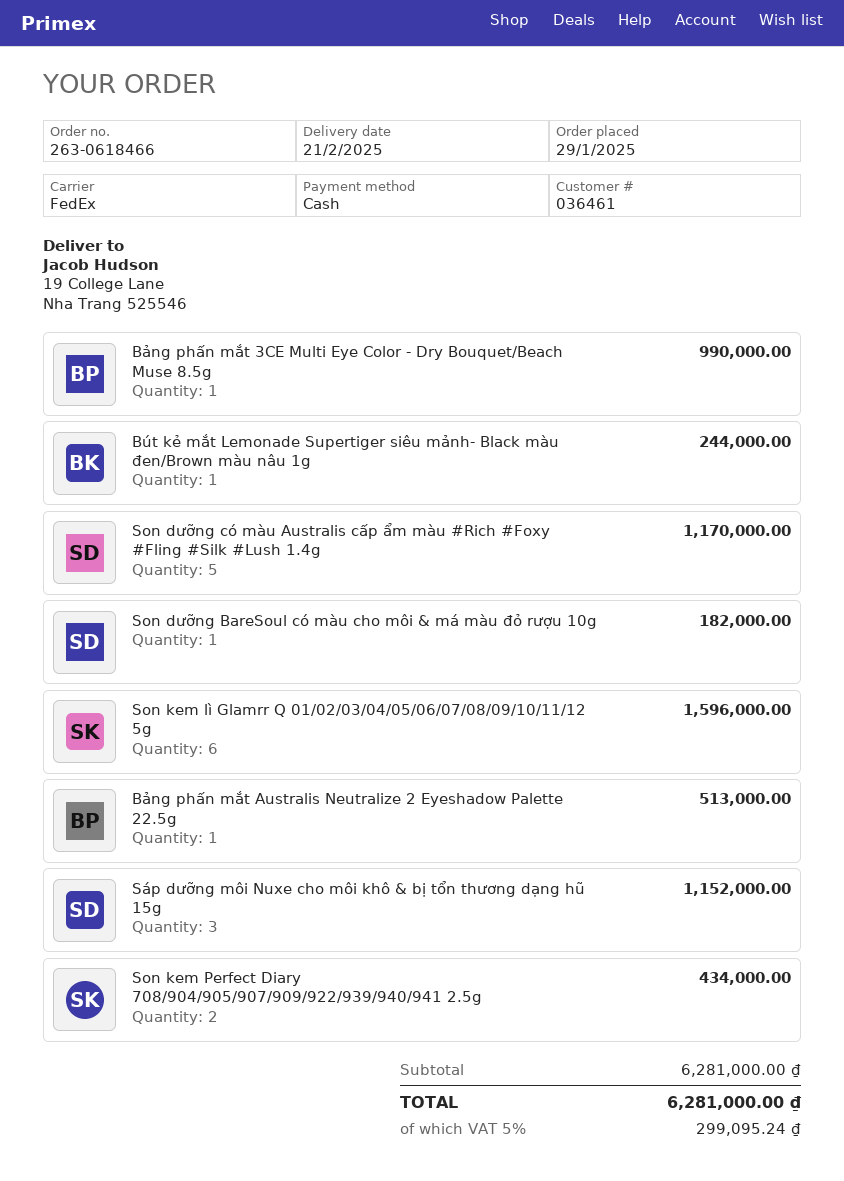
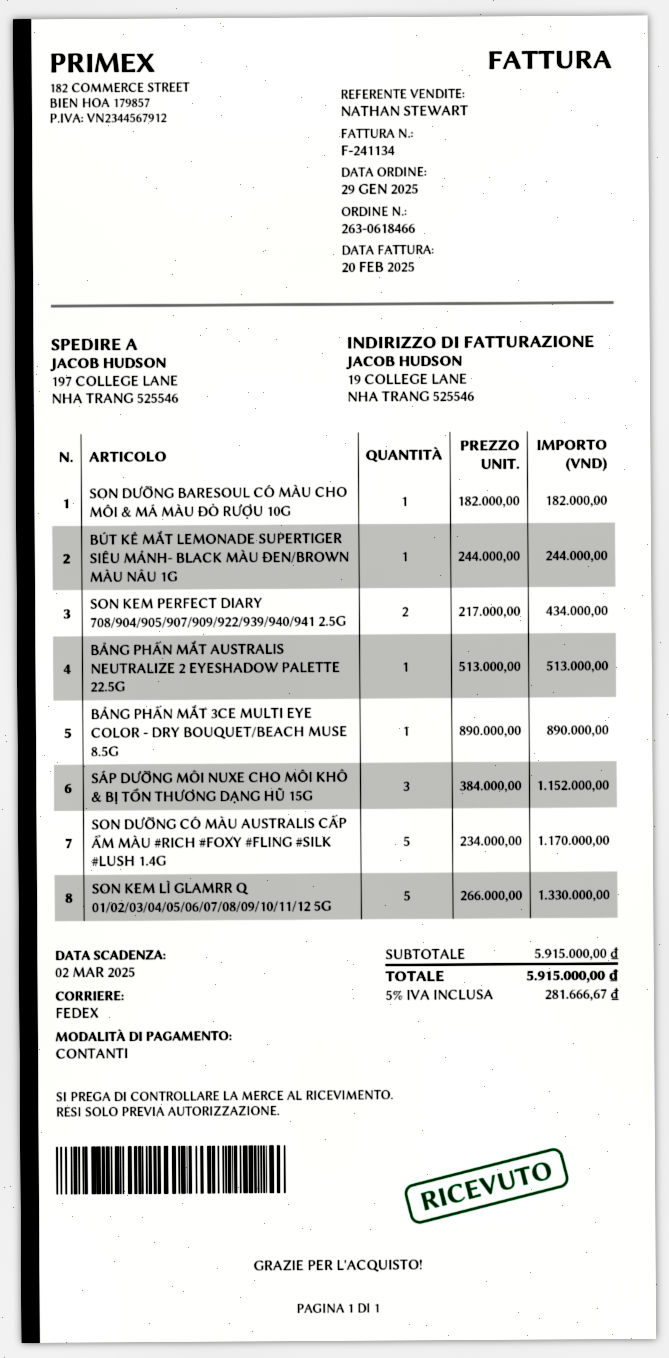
ship to: 19 College Lane, Nha Trang 525546 -> 197 COLLEGE LANE, NHA TRANG 525546
Bảng phấn mắt 3CE Multi Eye Color - Dry Bouquet/Beach Muse 8.5g: 1 for 990000.00 -> 1 for 890000.00
Son kem lì Glamrr Q 01/02/03/04/05/06/07/08/09/10/11/12 5g: 6 for 1596000.00 -> 5 for 1330000.00
subtotal: 6281000.00 -> 5915000.00
tax: 5% = 299095.24 -> 5% = 281666.67
total: 6281000.00 -> 5915000.00

